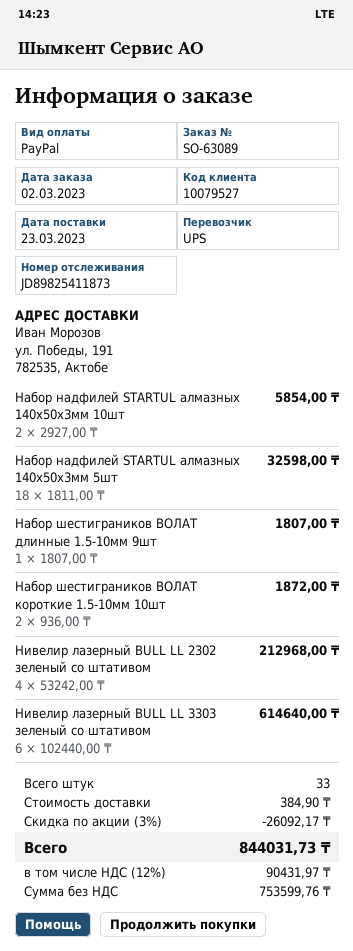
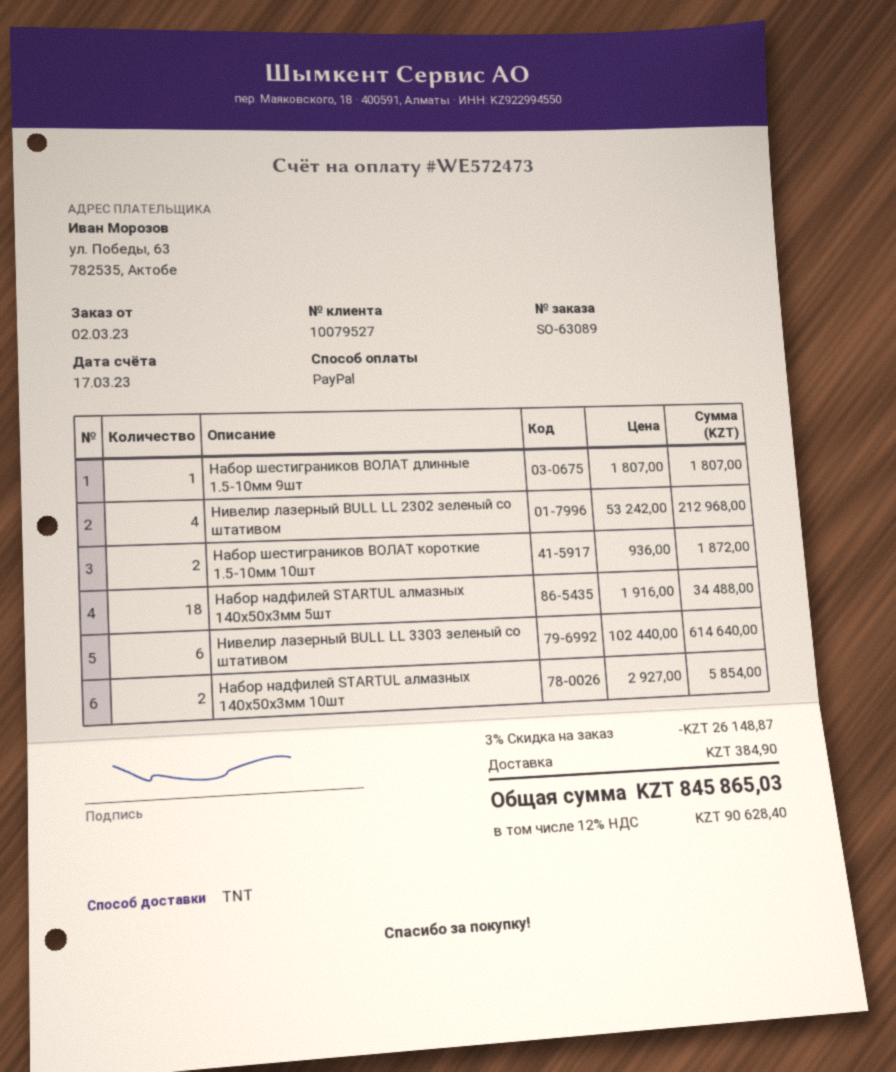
shipping method: UPS -> TNT
Набор надфилей STARTUL алмазных 140x50x3мм 5шт: 18 x 1811.00 = 32598.00 -> 18 x 1916.00 = 34488.00
discount: 3% = 26092.17 -> 3% = 26148.87
tax: 12% = 90431.97 -> 12% = 90628.40
total: 844031.73 -> 845865.03

